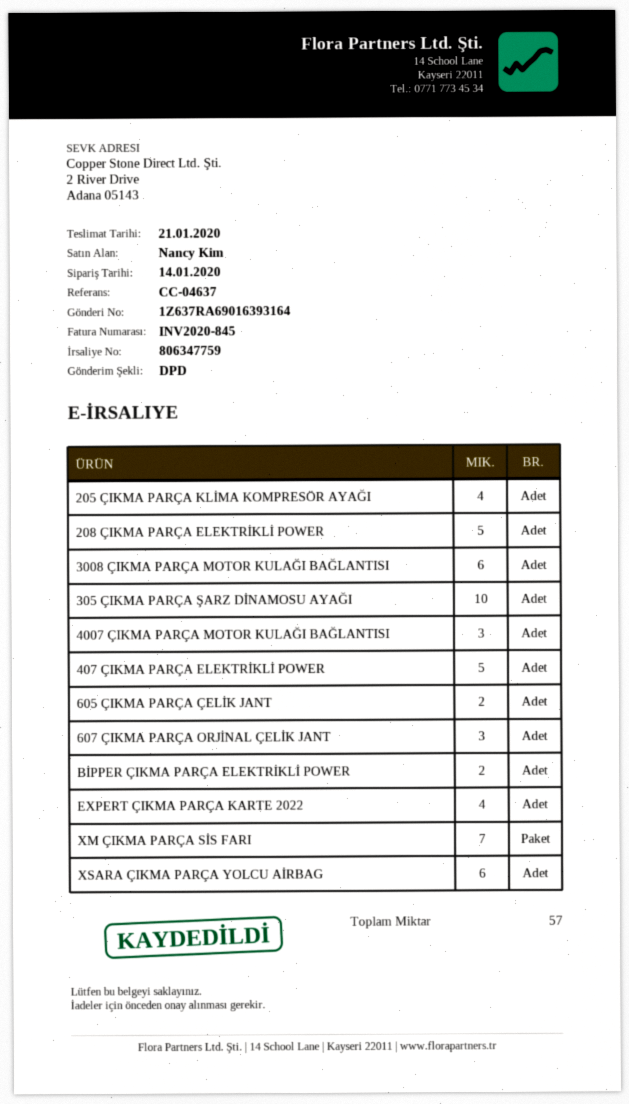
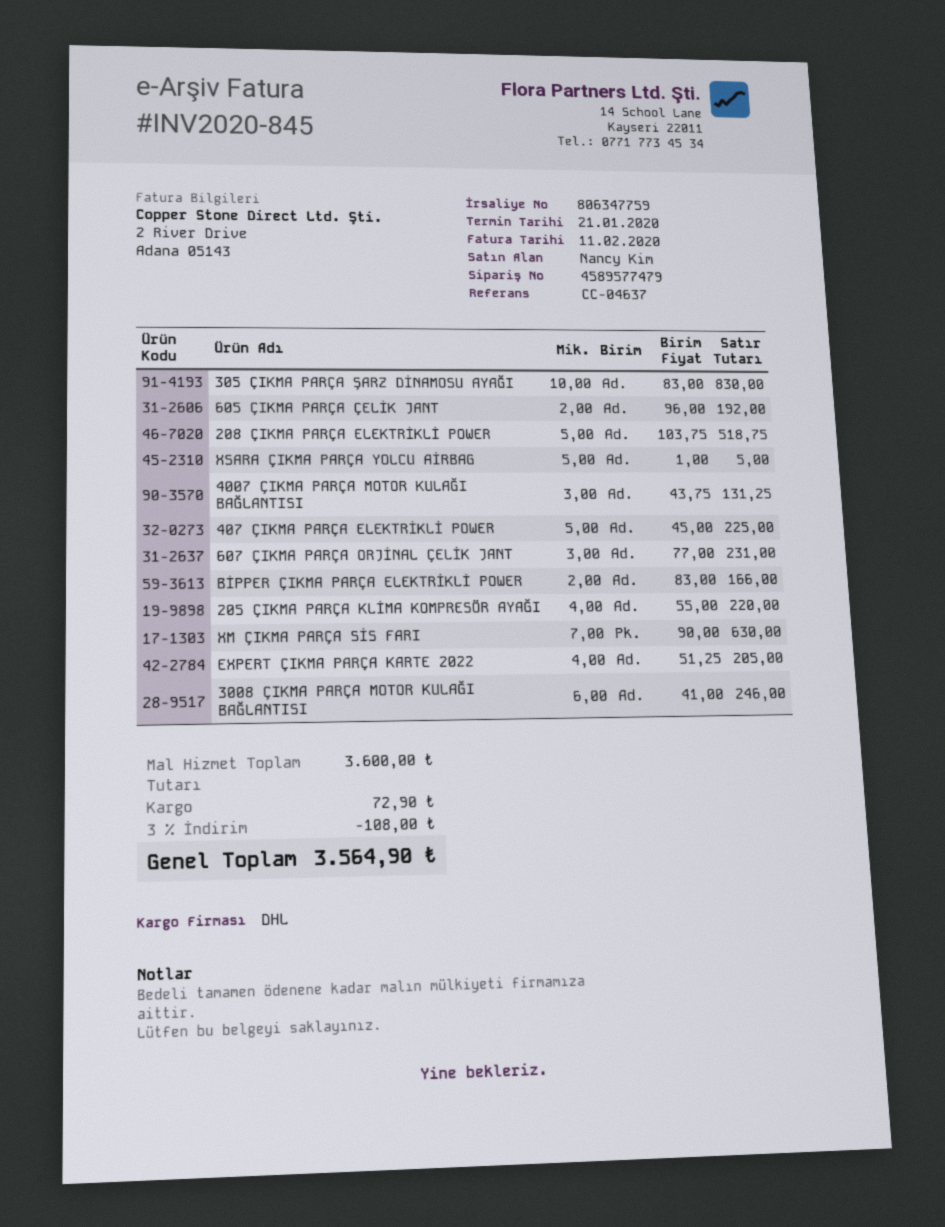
shipping method: DPD -> DHL
XSARA ÇIKMA PARÇA YOLCU AİRBAG: 6 -> 5

